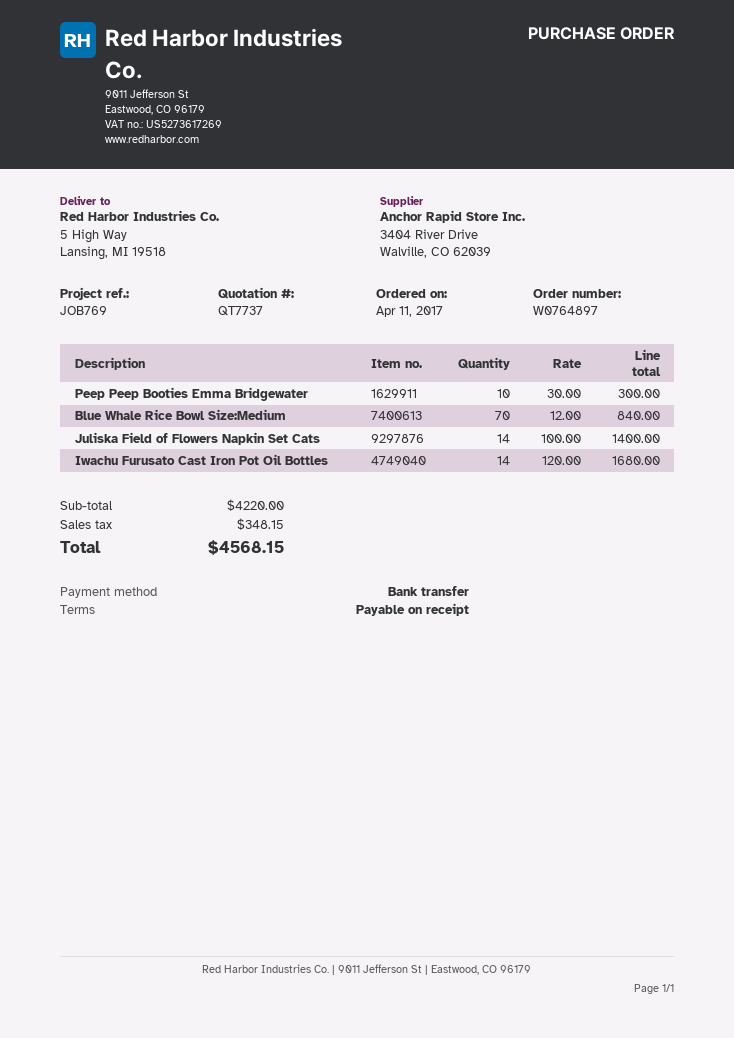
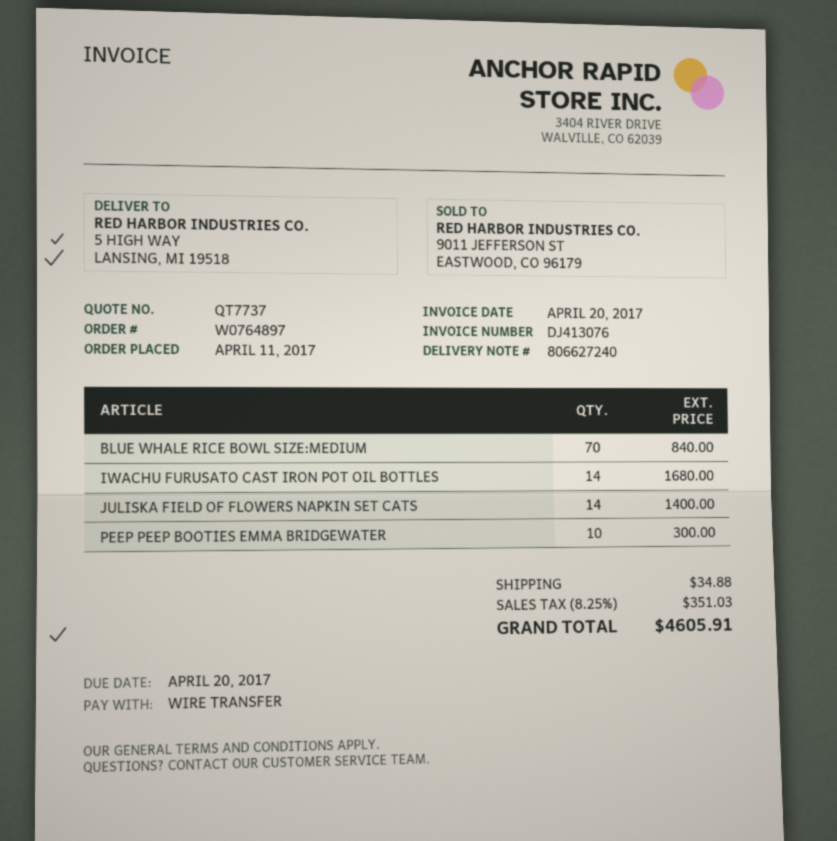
shipping: none -> 34.88
tax: 348.15 -> 351.03
total: 4568.15 -> 4605.91

